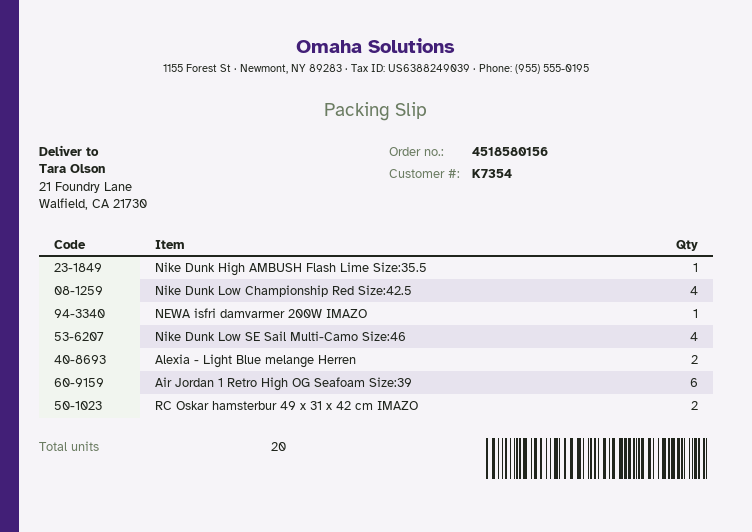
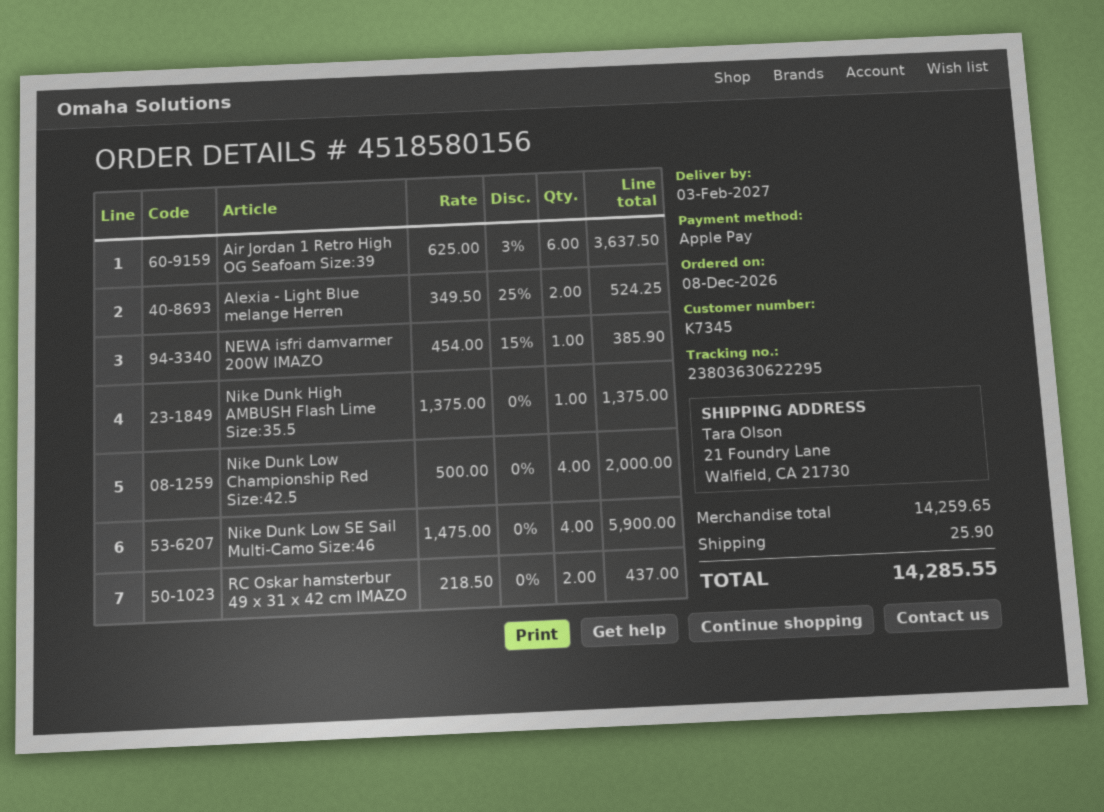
customer number: K7354 -> K7345

